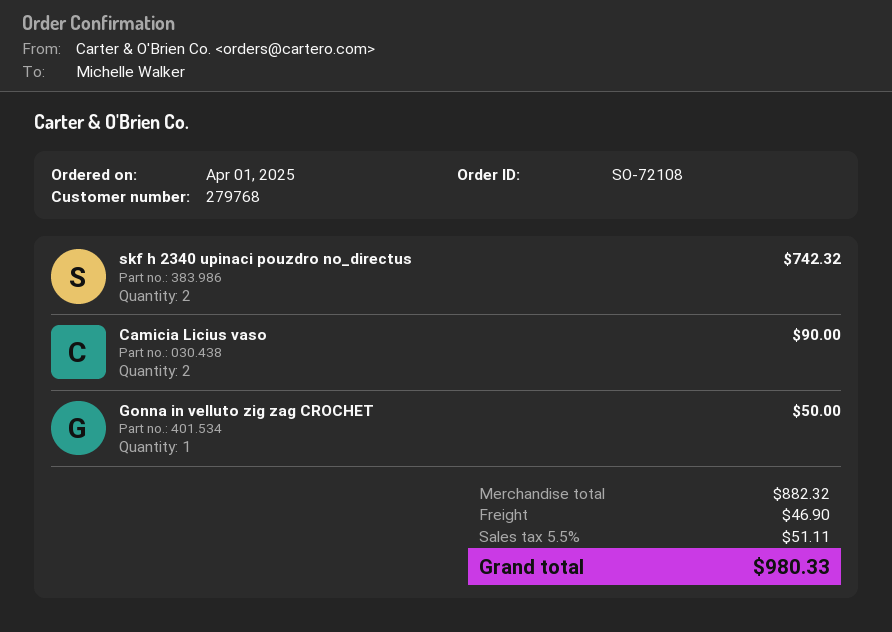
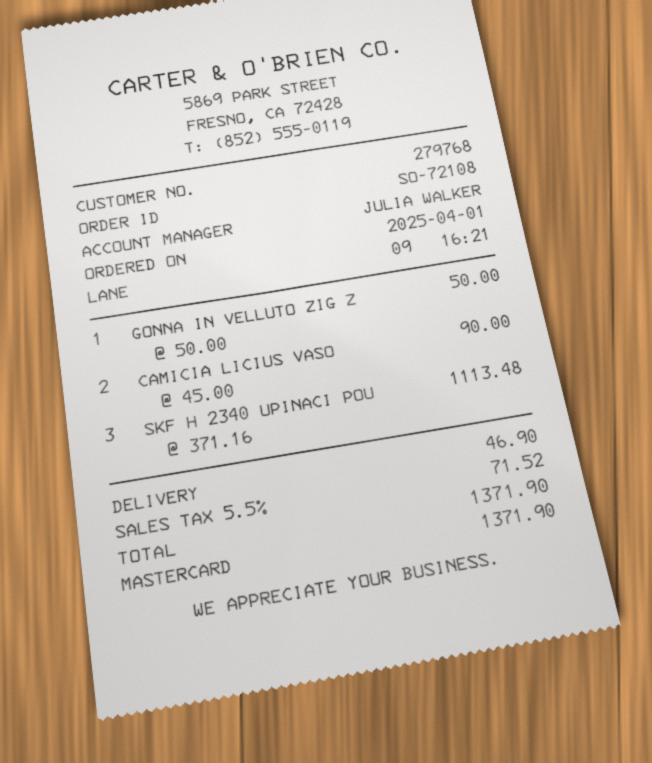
skf h 2340 upinaci pouzdro no_directus: 2 for 742.32 -> 3 for 1113.48
tax: 5.5% = 51.11 -> 5.5% = 71.52
total: 980.33 -> 1371.90

